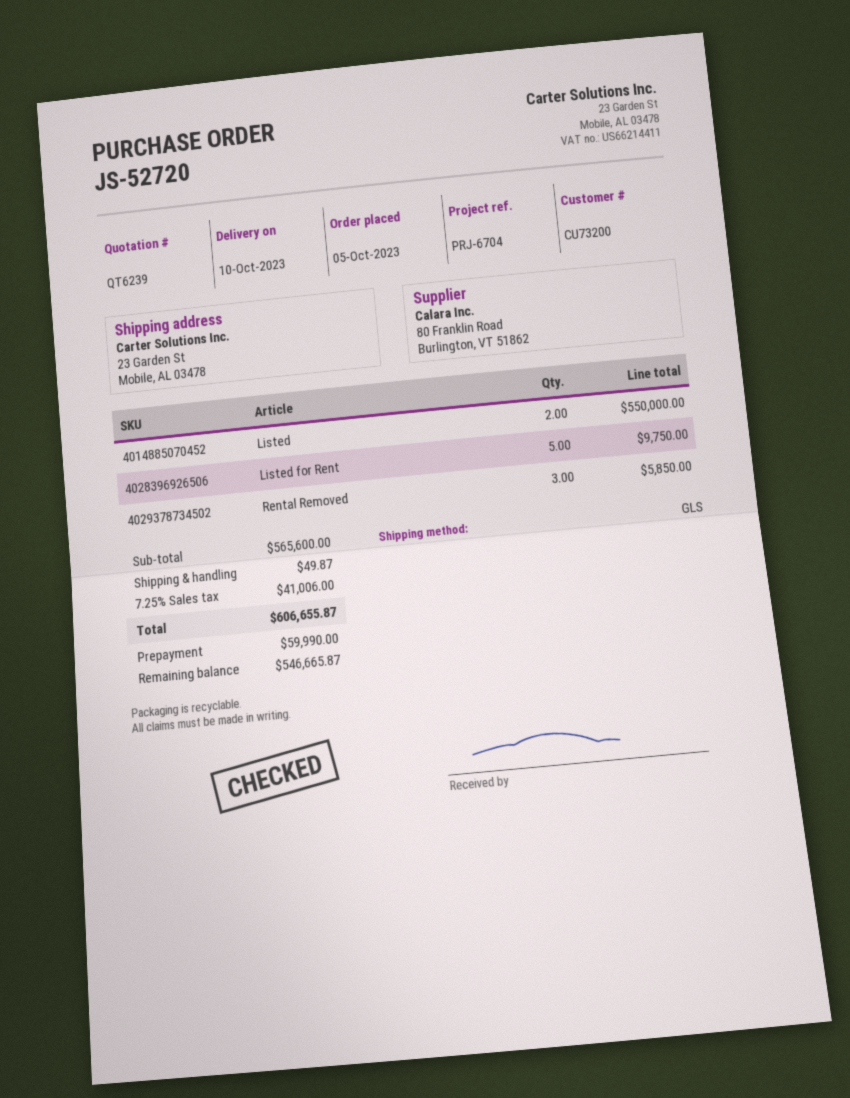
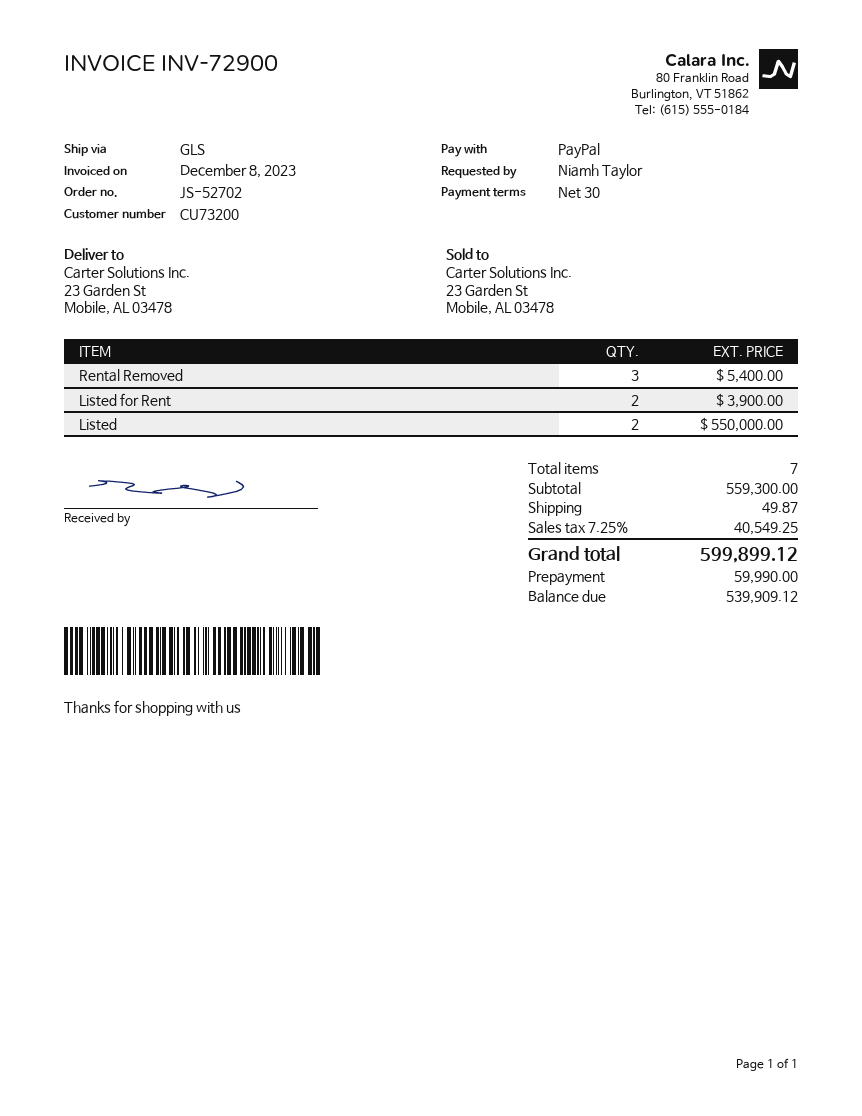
order number: JS-52720 -> JS-52702
Listed for Rent: 5 for 9750.00 -> 2 for 3900.00
Rental Removed: 3 for 5850.00 -> 3 for 5400.00
subtotal: 565600.00 -> 559300.00
tax: 7.25% = 41006.00 -> 7.25% = 40549.25
total: 606655.87 -> 599899.12
balance: 546665.87 -> 539909.12

